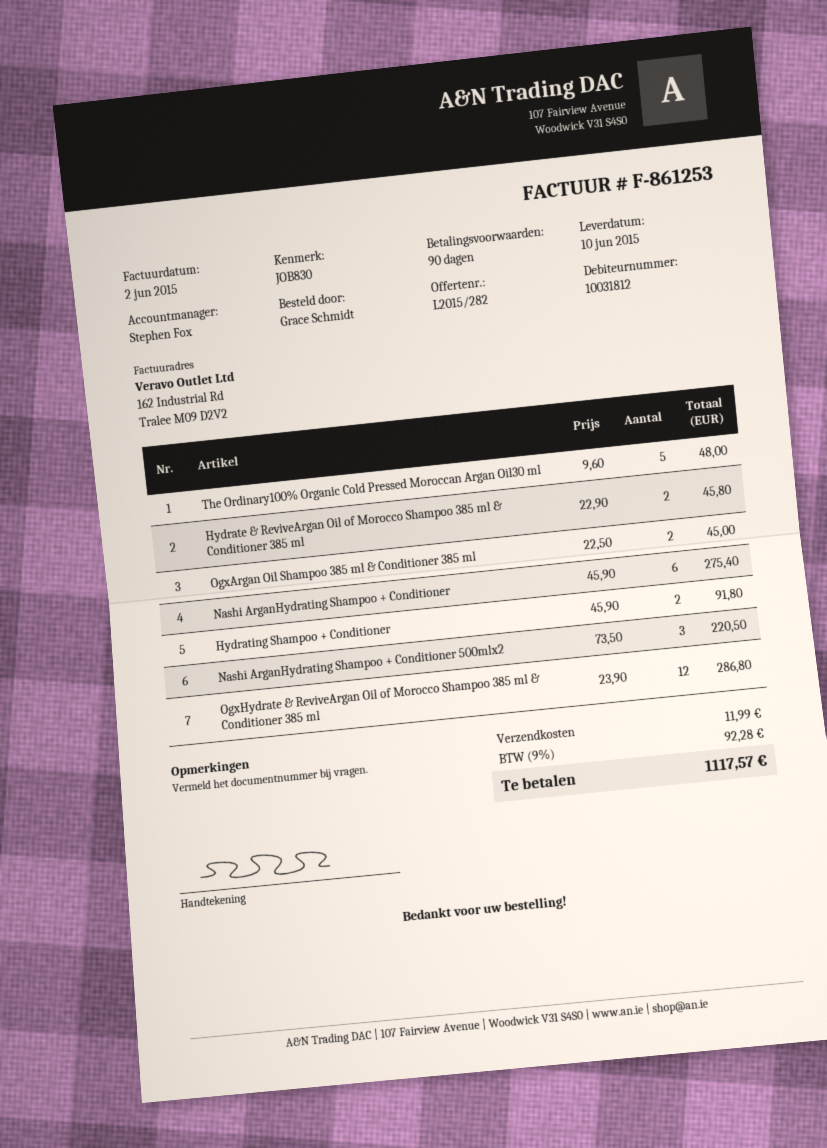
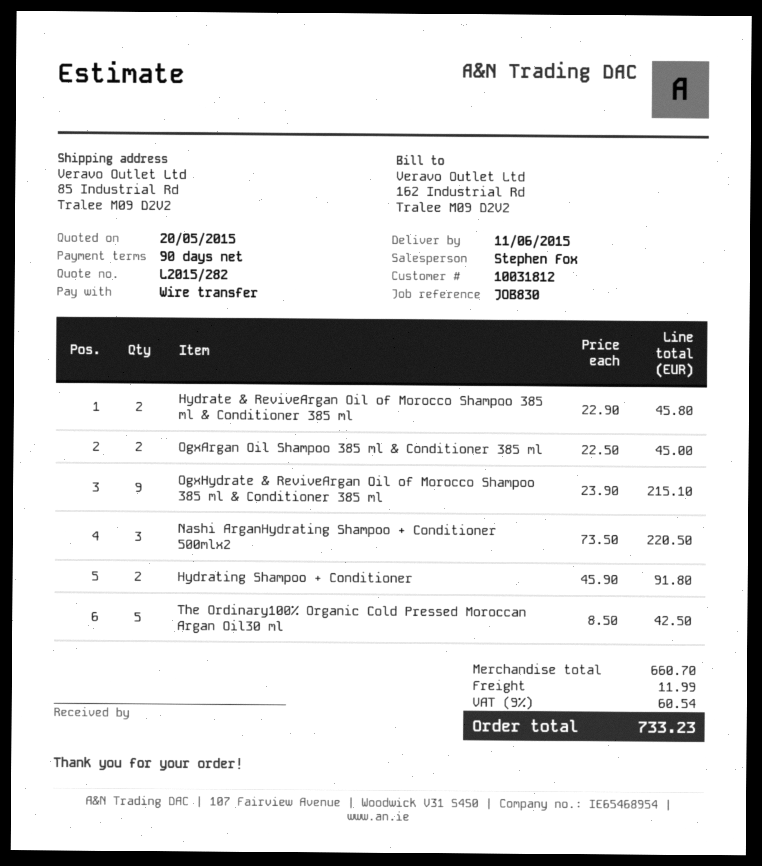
delivery date: 2015-06-10 -> 2015-06-11
The Ordinary100% Organic Cold Pressed Moroccan Argan Oil30 ml: 5 x 9.60 = 48.00 -> 5 x 8.50 = 42.50
Nashi ArganHydrating Shampoo + Conditioner: 6 x 45.90 = 275.40 -> none
OgxHydrate & ReviveArgan Oil of Morocco Shampoo 385 ml & Conditioner 385 ml: 12 x 23.90 = 286.80 -> 9 x 23.90 = 215.10
tax: 9% = 92.28 -> 9% = 60.54
total: 1117.57 -> 733.23

